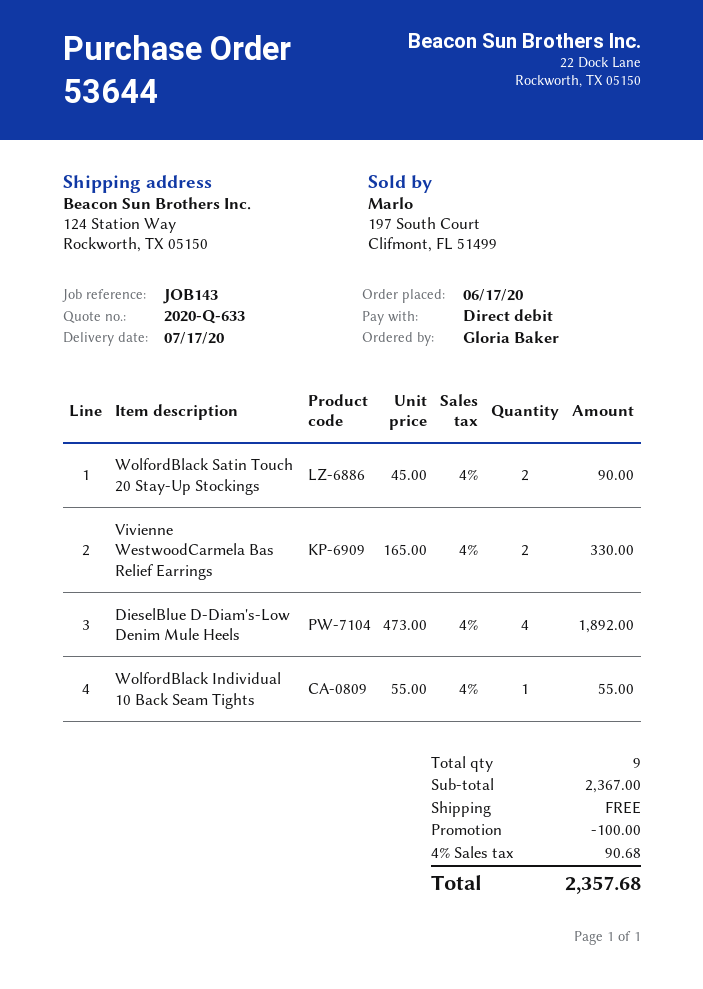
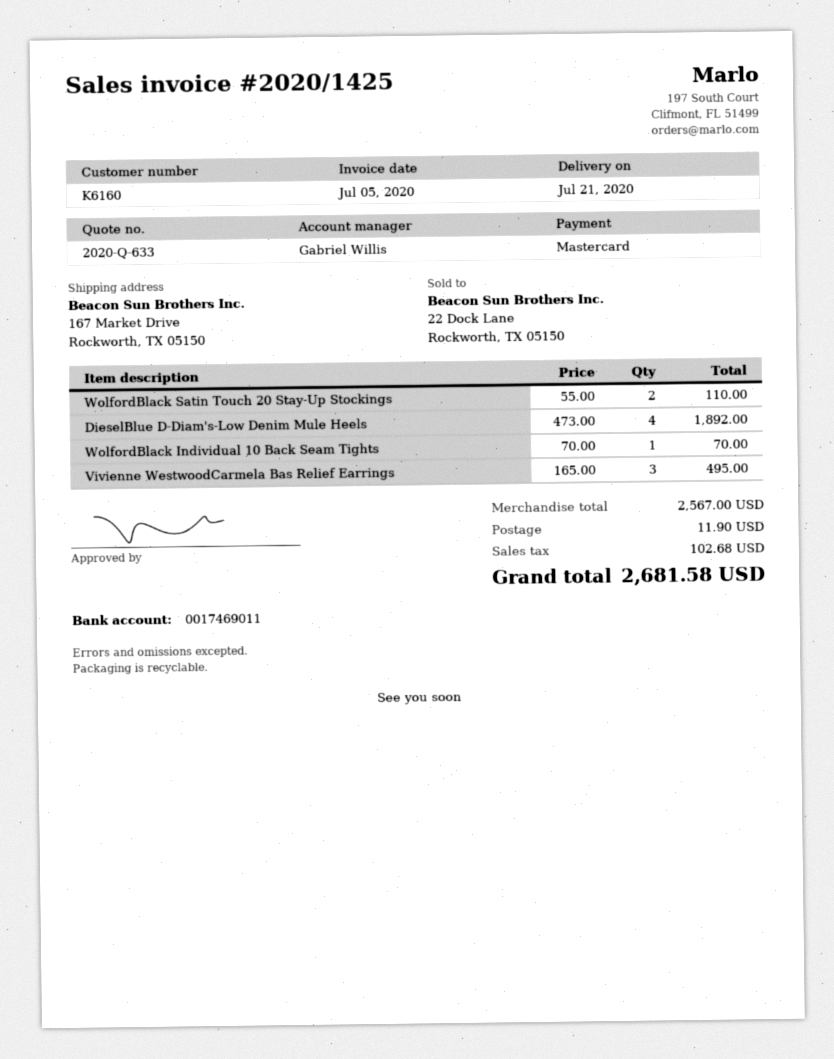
delivery date: 2020-07-17 -> 2020-07-21
payment method: direct debit -> Mastercard
ship to: 124 Station Way, Rockworth, TX 05150 -> 167 Market Drive, Rockworth, TX 05150
WolfordBlack Satin Touch 20 Stay-Up Stockings: 2 x 45.00 = 90.00 -> 2 x 55.00 = 110.00
Vivienne WestwoodCarmela Bas Relief Earrings: 2 x 165.00 = 330.00 -> 3 x 165.00 = 495.00
WolfordBlack Individual 10 Back Seam Tights: 1 x 55.00 = 55.00 -> 1 x 70.00 = 70.00
subtotal: 2367.00 -> 2567.00
discount: 100.00 -> none
shipping: 0.00 -> 11.90
tax: 90.68 -> 102.68
total: 2357.68 -> 2681.58

